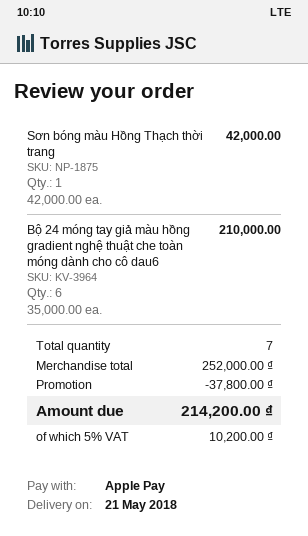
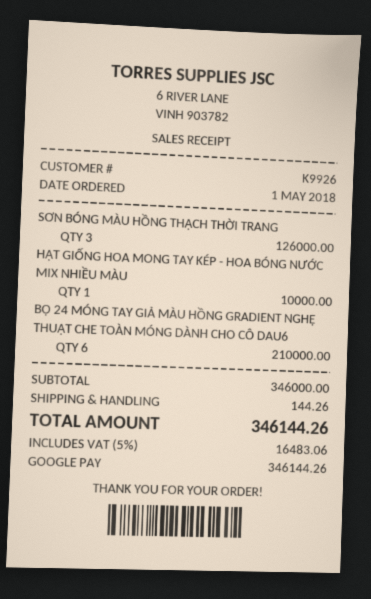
payment method: Apple Pay -> Google Pay
Sơn bóng màu Hồng Thạch thời trang: 1 for 42000.00 -> 3 for 126000.00
HẠT GIỐNG HOA MONG TAY KÉP - HOA BÓNG NƯỚC MIX NHIỀU MÀU: none -> 1 for 10000.00
subtotal: 252000.00 -> 346000.00
discount: 37800.00 -> none
shipping: none -> 144.26
tax: 5% = 10200.00 -> 5% = 16483.06
total: 214200.00 -> 346144.26

